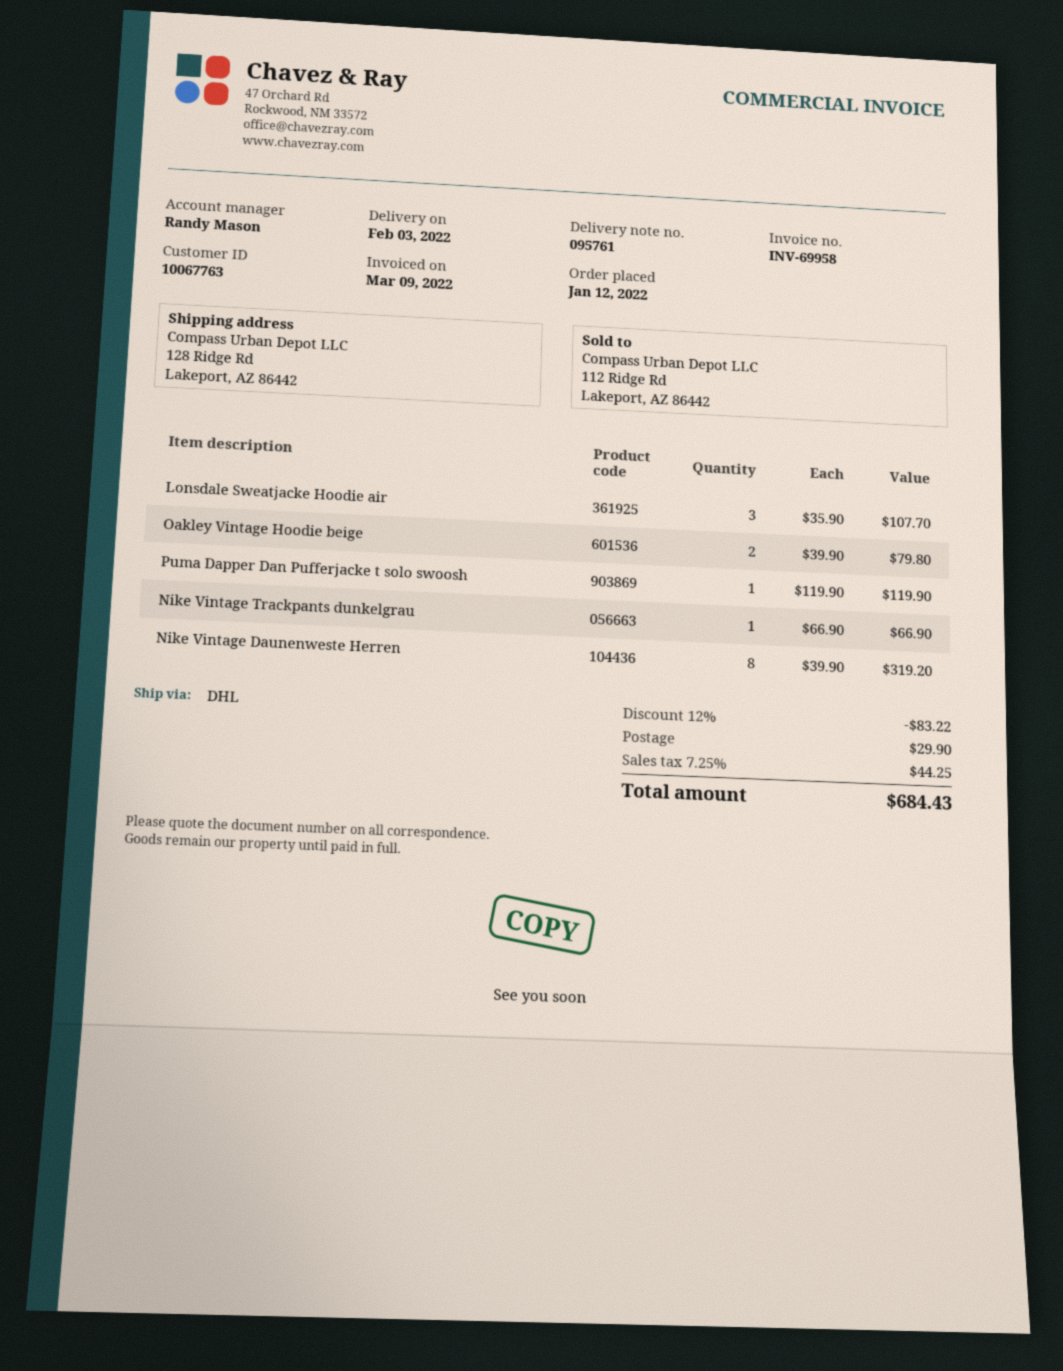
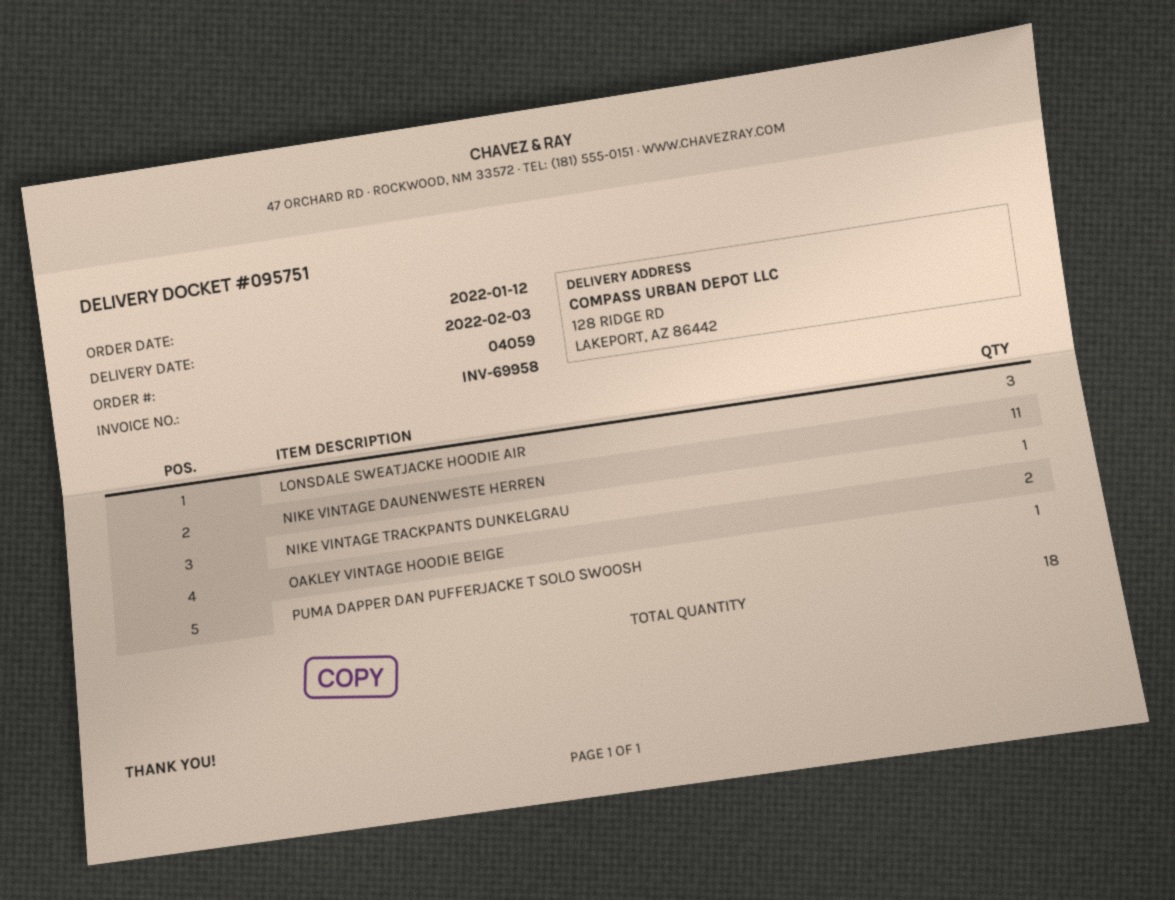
delivery note number: 095761 -> 095751
Nike Vintage Daunenweste Herren: 8 -> 11

